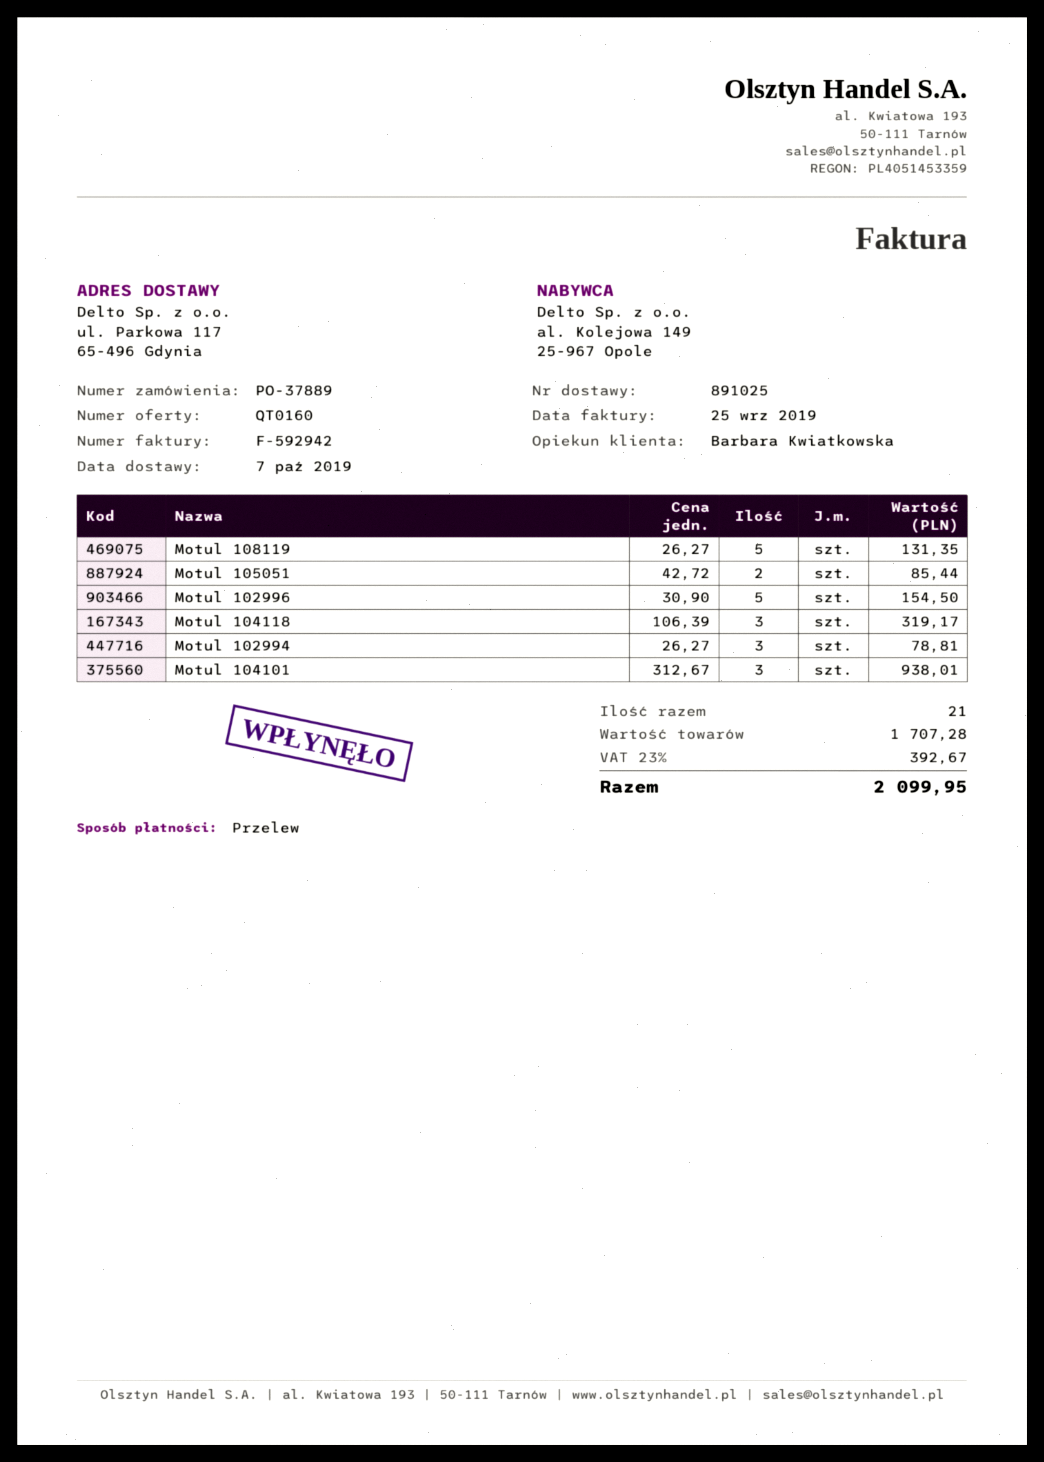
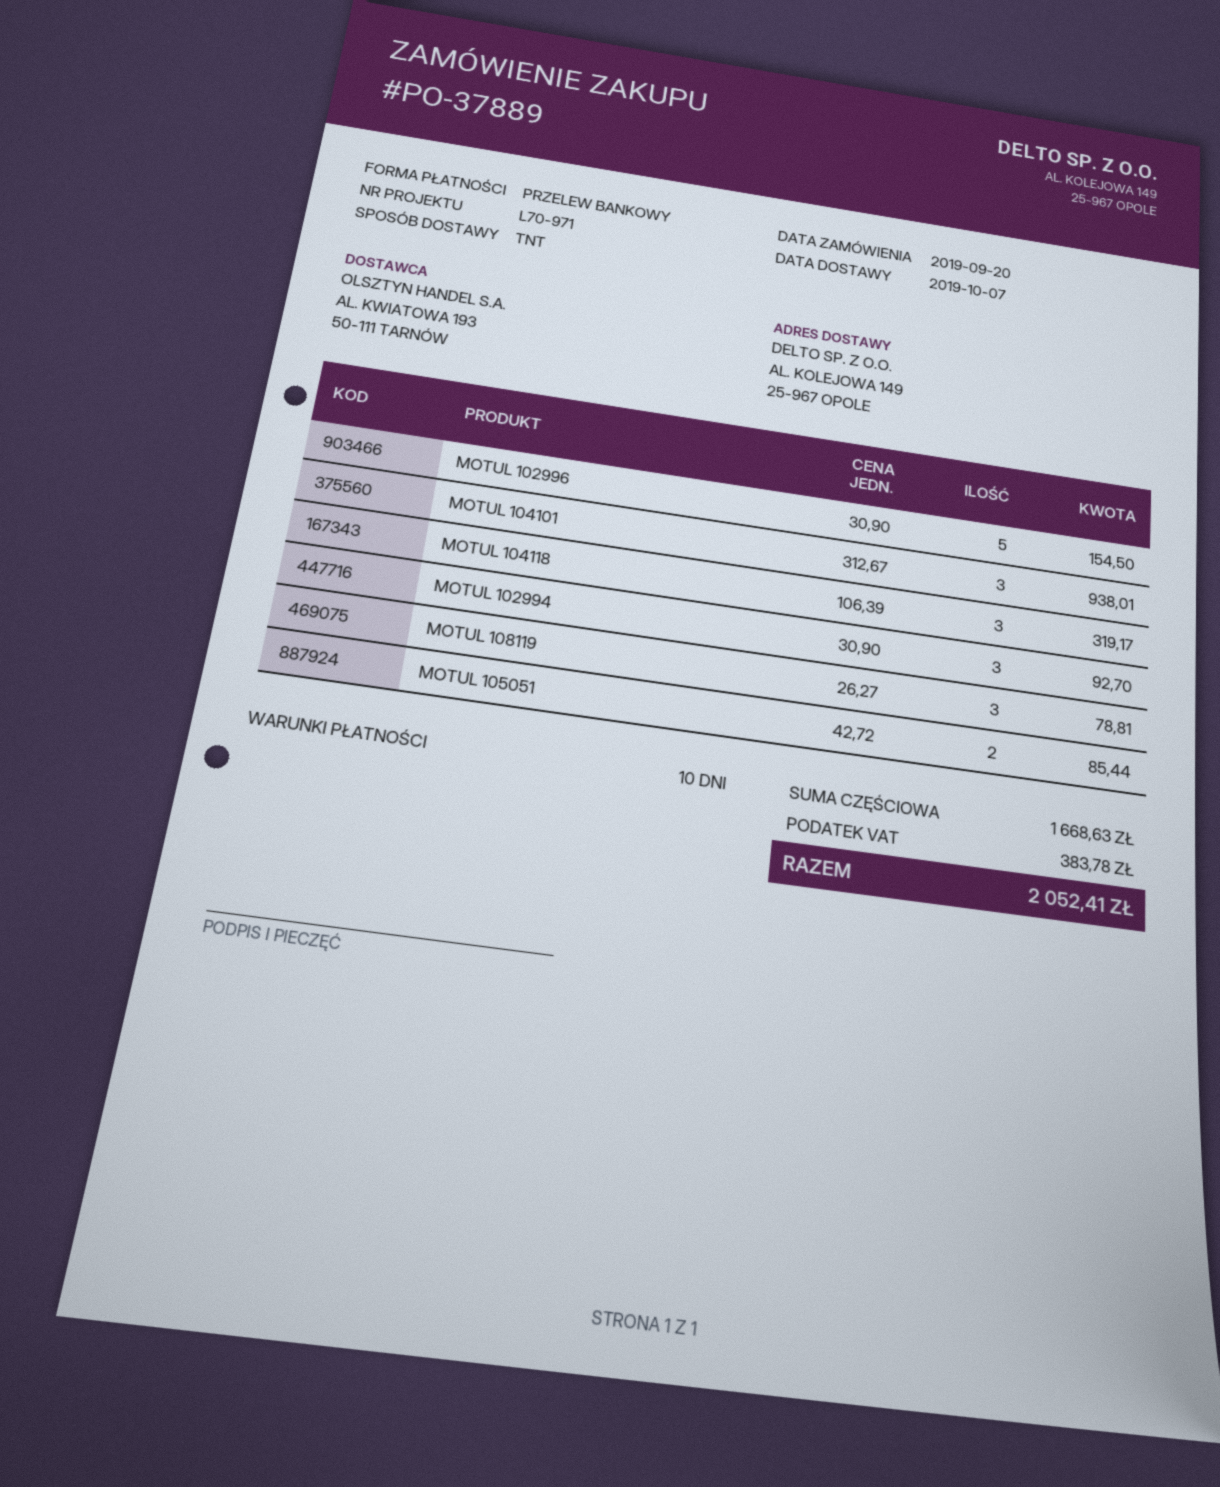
ship to: ul. Parkowa 117, 65-496 Gdynia -> AL. KOLEJOWA 149, 25-967 OPOLE
Motul 108119: 5 x 26.27 = 131.35 -> 3 x 26.27 = 78.81
Motul 102994: 3 x 26.27 = 78.81 -> 3 x 30.90 = 92.70
subtotal: 1707.28 -> 1668.63
tax: 392.67 -> 383.78
total: 2099.95 -> 2052.41

